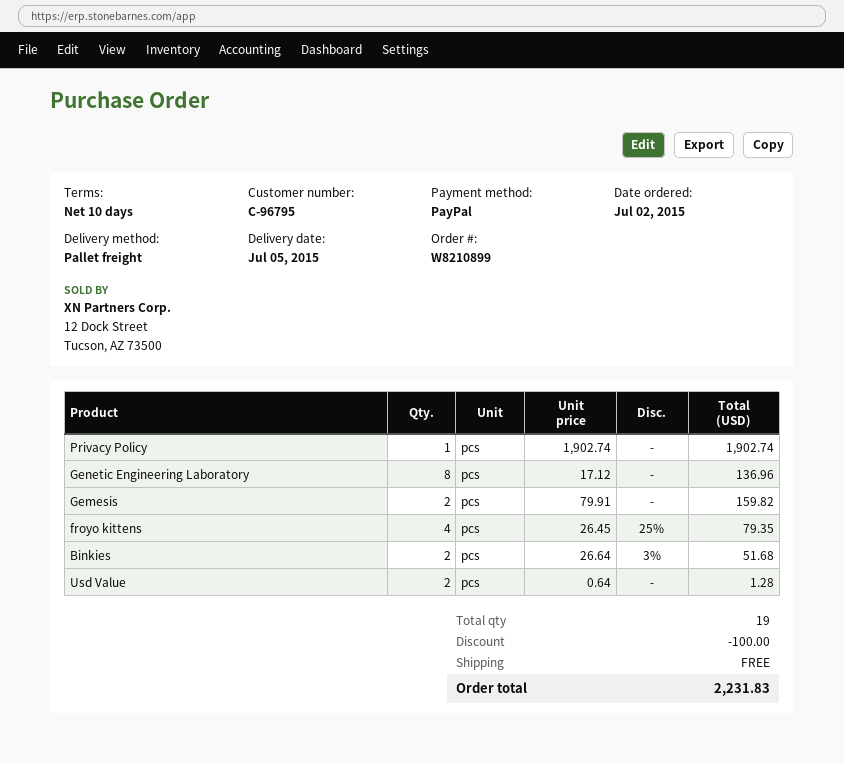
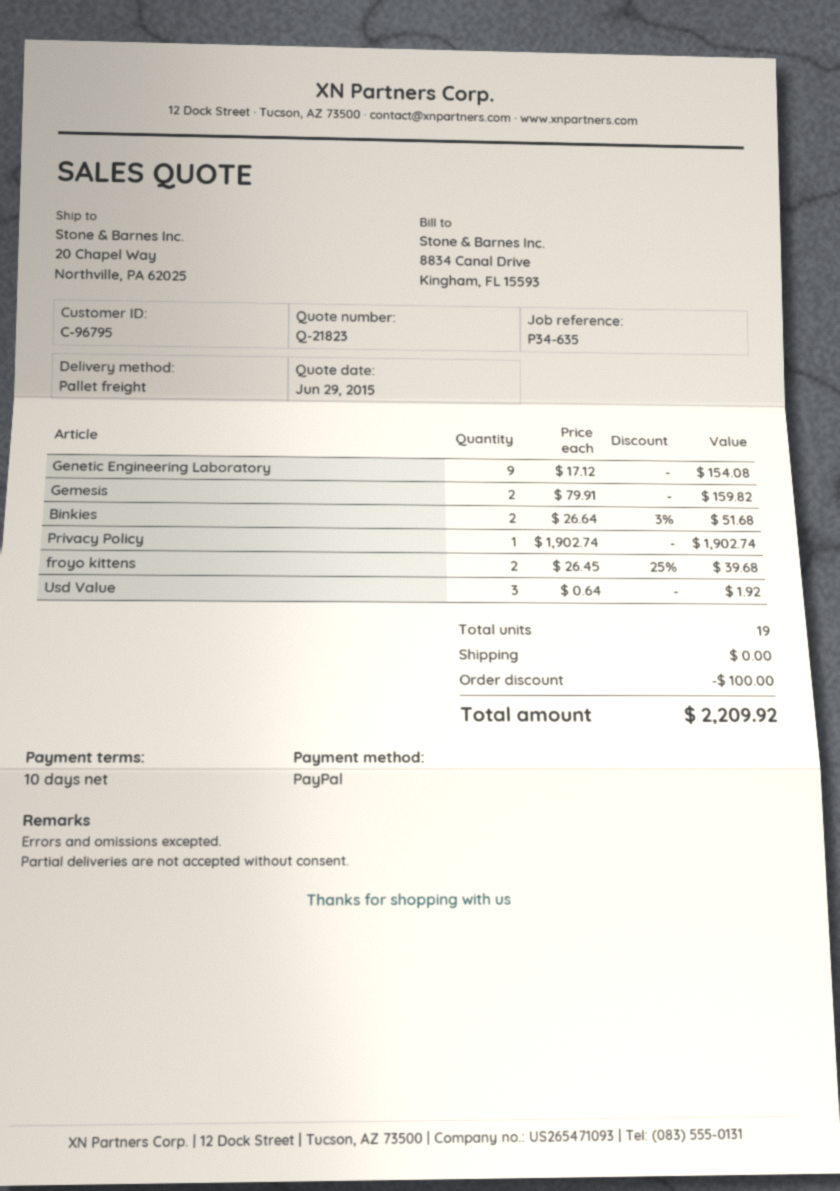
Genetic Engineering Laboratory: 8 x 17.12 = 136.96 -> 9 x 17.12 = 154.08
froyo kittens: 4 x 26.45 - 25% = 79.35 -> 2 x 26.45 - 25% = 39.68
Usd Value: 2 x 0.64 = 1.28 -> 3 x 0.64 = 1.92
total: 2231.83 -> 2209.92

